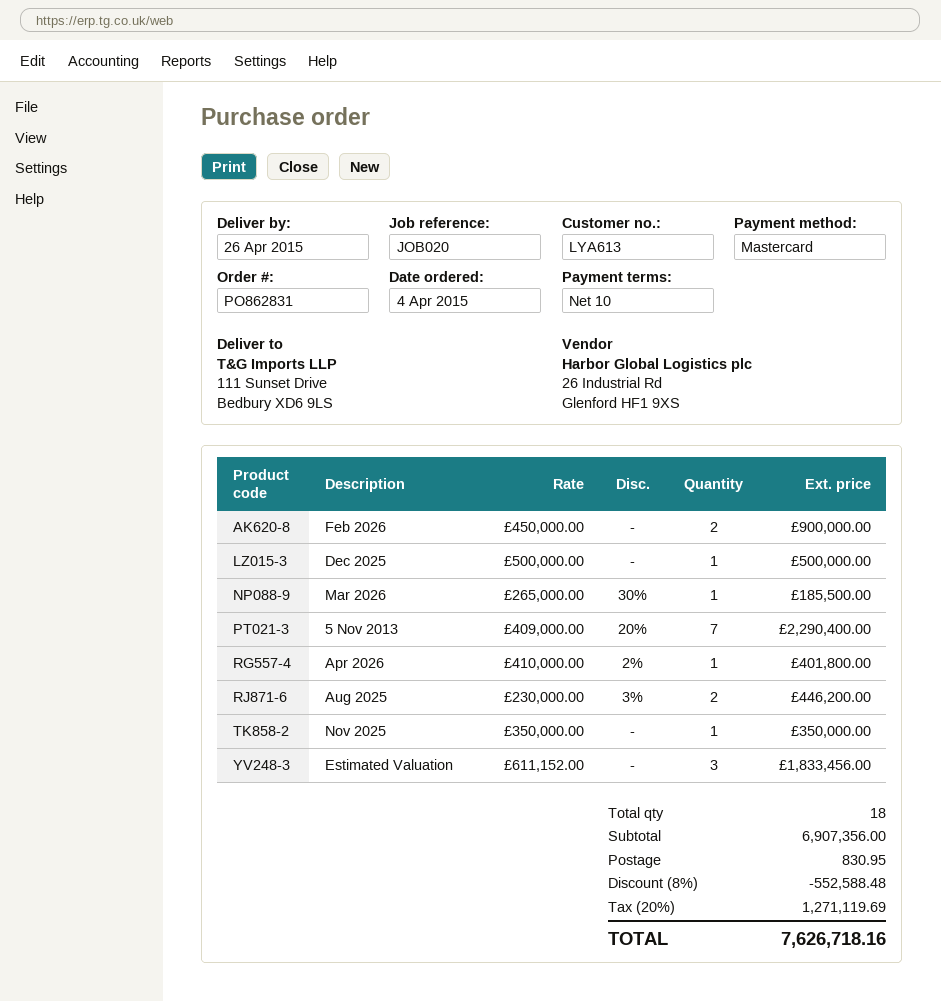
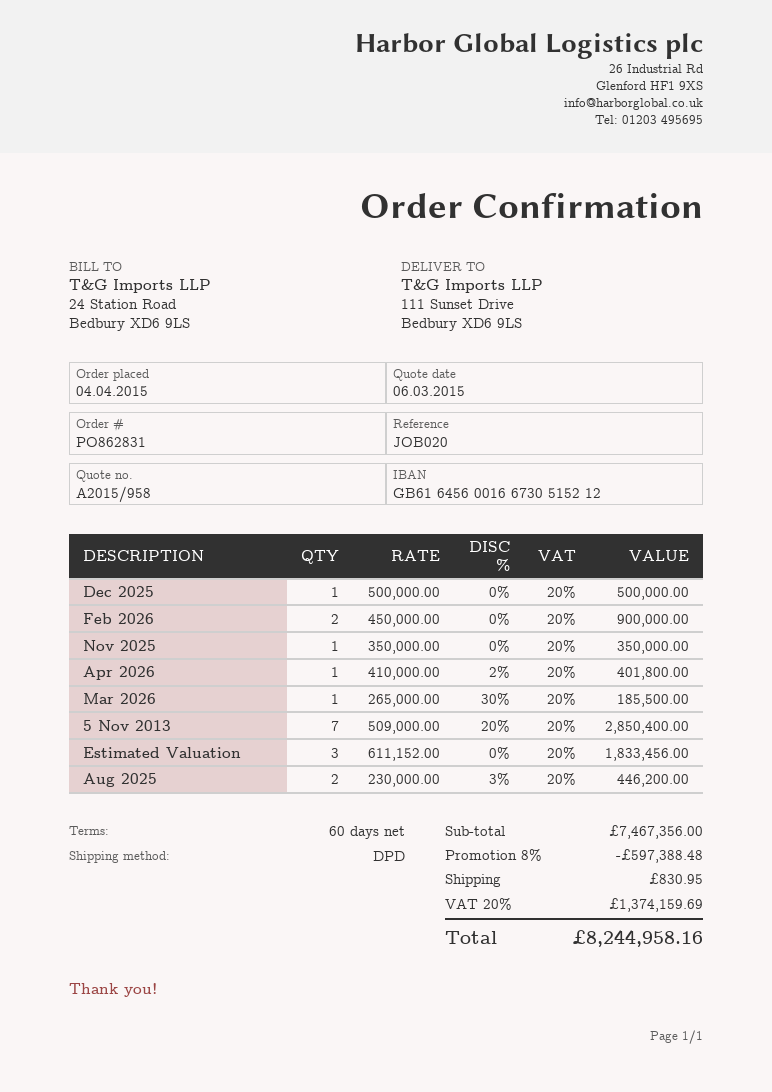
payment terms: 10 days -> 60 days
5 Nov 2013: 7 x 409000.00 - 20% = 2290400.00 -> 7 x 509000.00 - 20% = 2850400.00
subtotal: 6907356.00 -> 7467356.00
discount: 8% = 552588.48 -> 8% = 597388.48
tax: 20% = 1271119.69 -> 20% = 1374159.69
total: 7626718.16 -> 8244958.16

